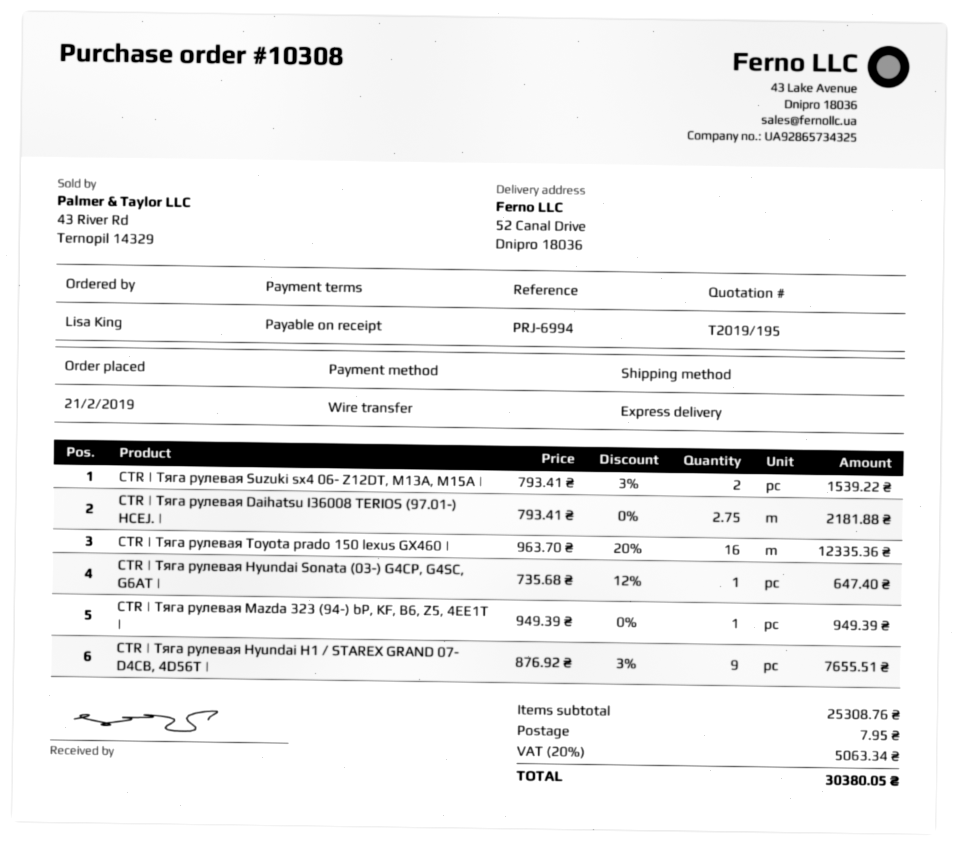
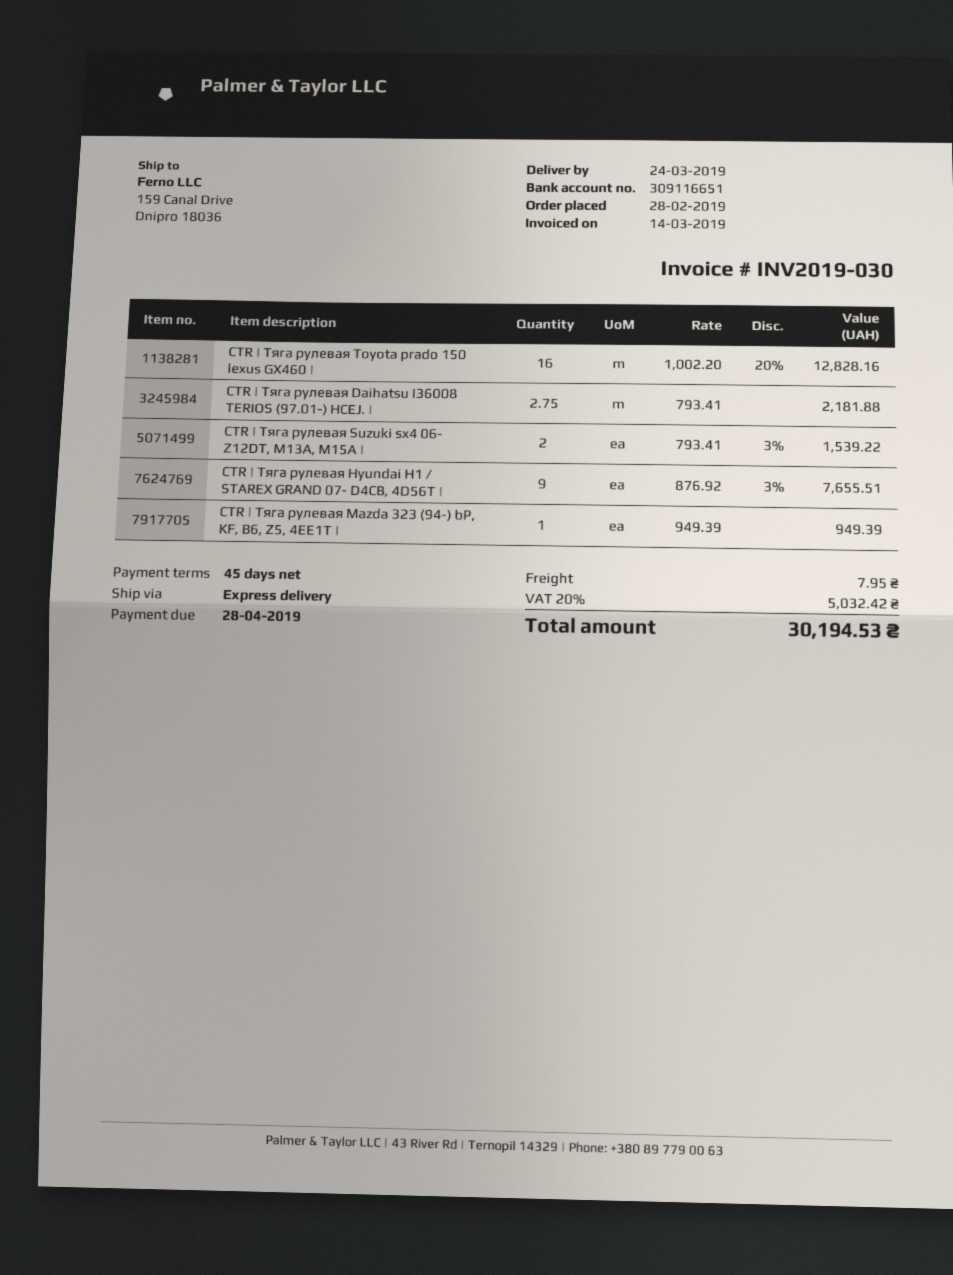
order date: 2019-02-21 -> 2019-02-28
payment terms: on receipt -> 45 days
ship to: 52 Canal Drive, Dnipro 18036 -> 159 Canal Drive, Dnipro 18036
CTR | Тяга рулевая Toyota prado 150 lexus GX460 |: 16 x 963.70 - 20% = 12335.36 -> 16 x 1002.20 - 20% = 12828.16
CTR | Тяга рулевая Hyundai Sonata (03-) G4CP, G4SC, G6AT |: 1 x 735.68 - 12% = 647.40 -> none
tax: 20% = 5063.34 -> 20% = 5032.42
total: 30380.05 -> 30194.53

